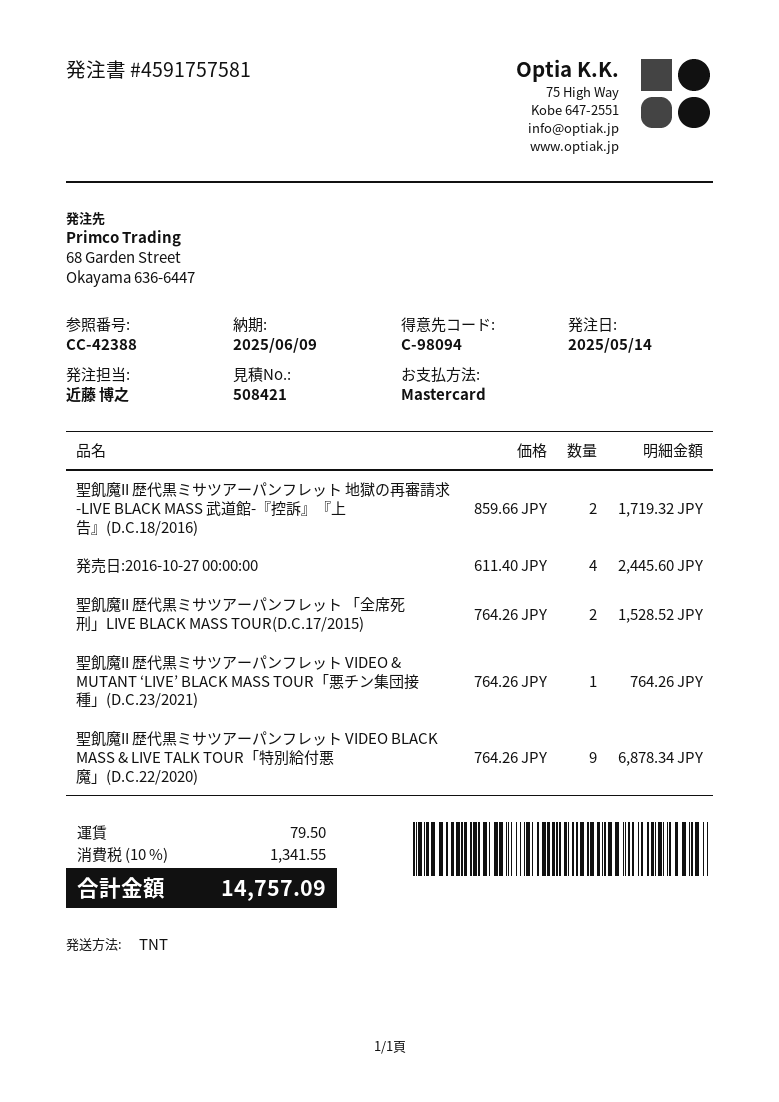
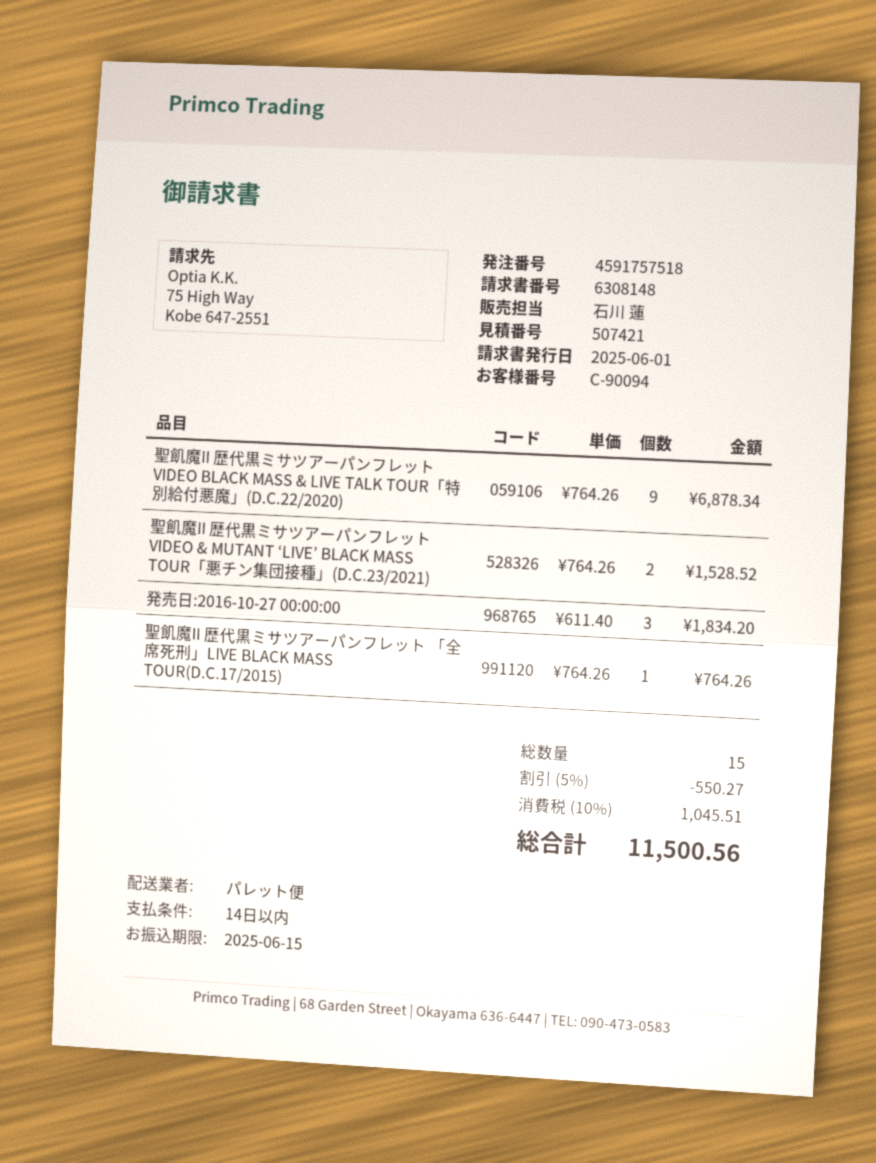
quote number: 508421 -> 507421
order number: 4591757581 -> 4591757518
customer number: C-98094 -> C-90094
shipping method: TNT -> pallet freight
聖飢魔II 歴代黒ミサツアーパンフレット 地獄の再審請求 -LIVE BLACK MASS 武道館-『控訴』『上告』(D.C.18/2016): 2 x 859.66 = 1719.32 -> none
発売日:2016-10-27 00:00:00: 4 x 611.40 = 2445.60 -> 3 x 611.40 = 1834.20
聖飢魔II 歴代黒ミサツアーパンフレット 「全席死刑」LIVE BLACK MASS TOUR(D.C.17/2015): 2 x 764.26 = 1528.52 -> 1 x 764.26 = 764.26
聖飢魔II 歴代黒ミサツアーパンフレット VIDEO & MUTANT ‘LIVE’ BLACK MASS TOUR「悪チン集団接種」(D.C.23/2021): 1 x 764.26 = 764.26 -> 2 x 764.26 = 1528.52
discount: none -> 5% = 550.27
shipping: 79.50 -> none
tax: 10% = 1341.55 -> 10% = 1045.51
total: 14757.09 -> 11500.56

